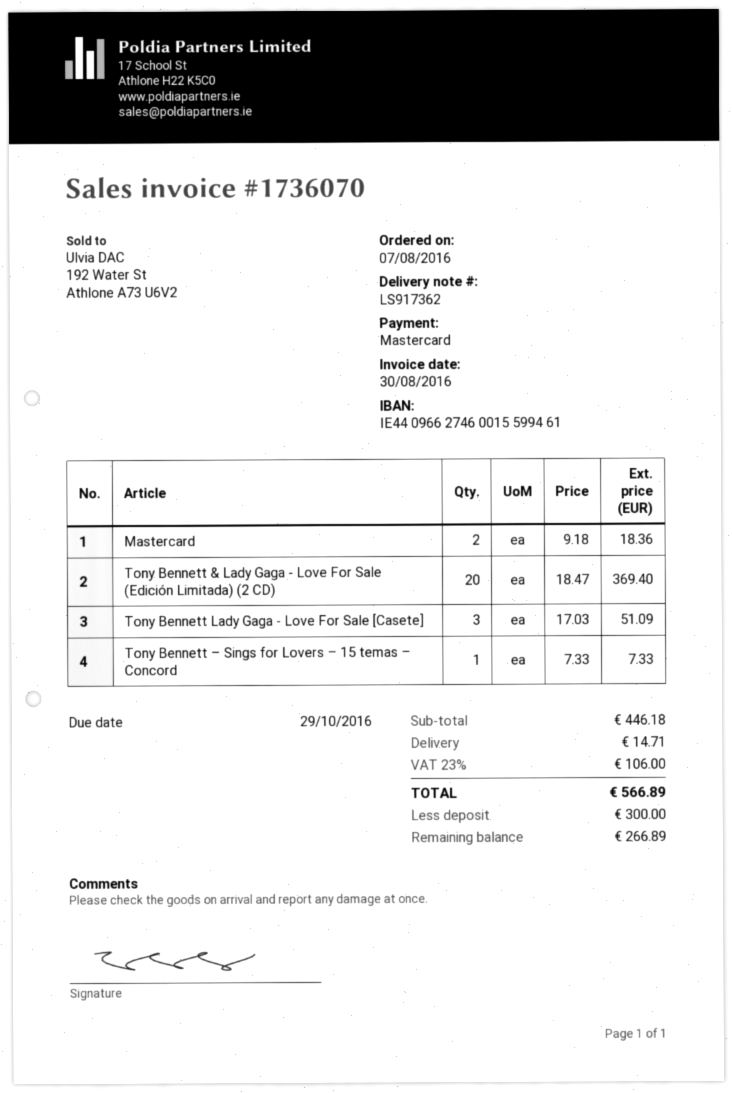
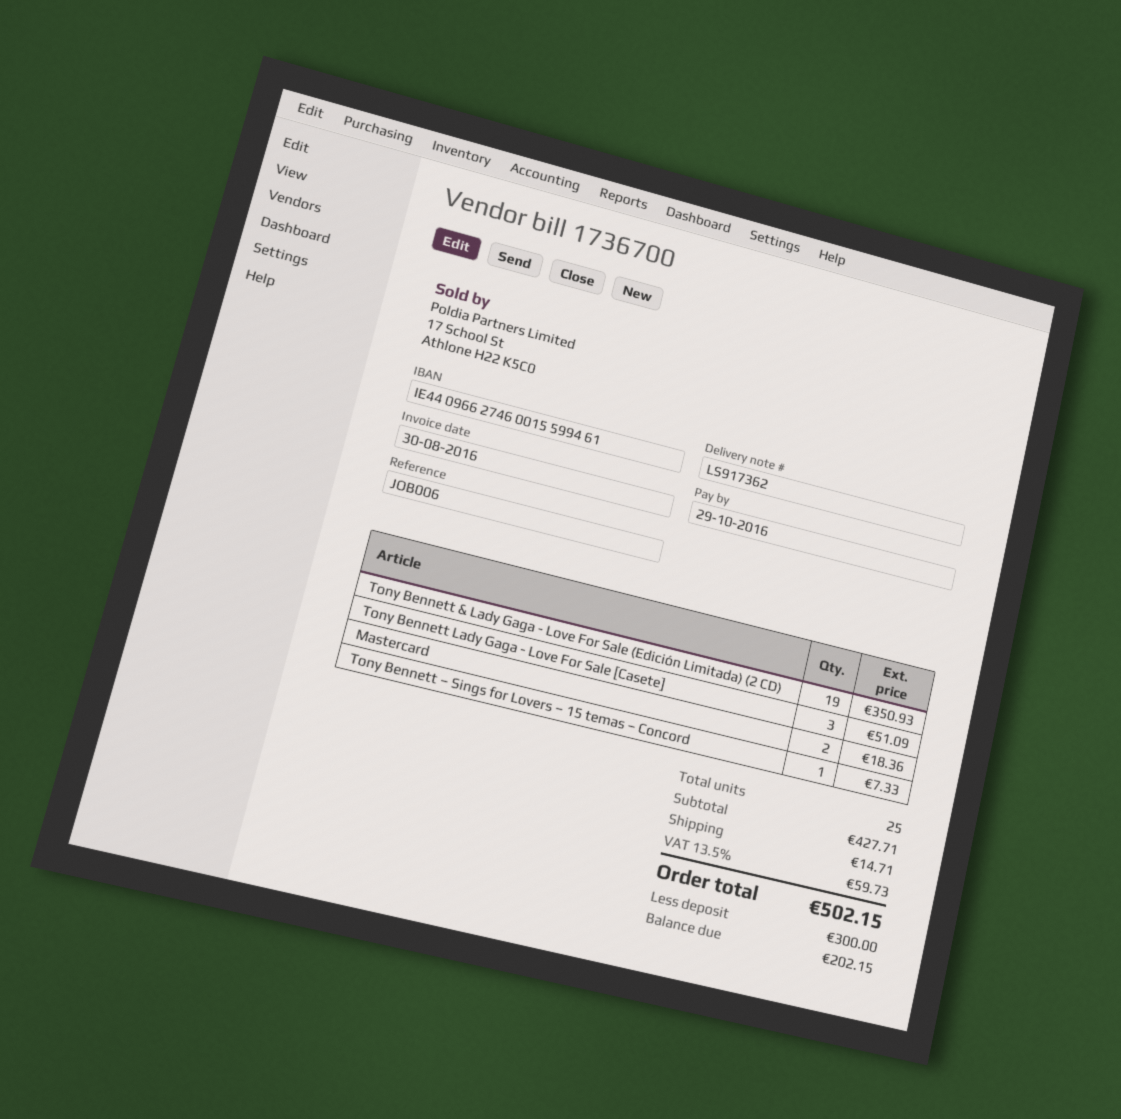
invoice number: 1736070 -> 1736700
Tony Bennett & Lady Gaga - Love For Sale (Edición Limitada) (2 CD): 20 for 369.40 -> 19 for 350.93
subtotal: 446.18 -> 427.71
tax: 23% = 106.00 -> 13.5% = 59.73
total: 566.89 -> 502.15
balance: 266.89 -> 202.15

